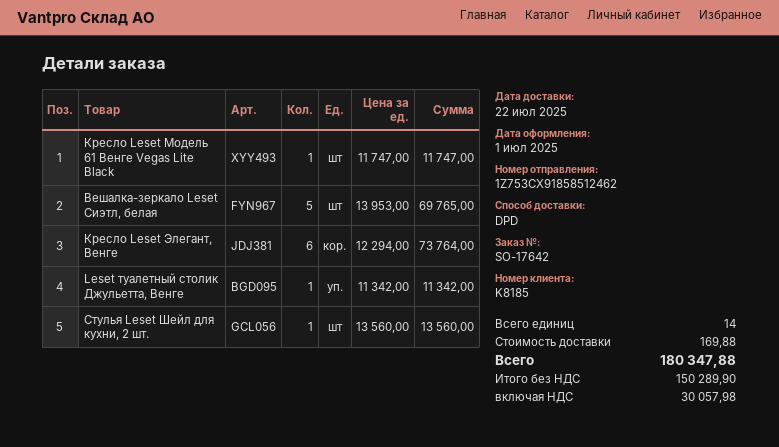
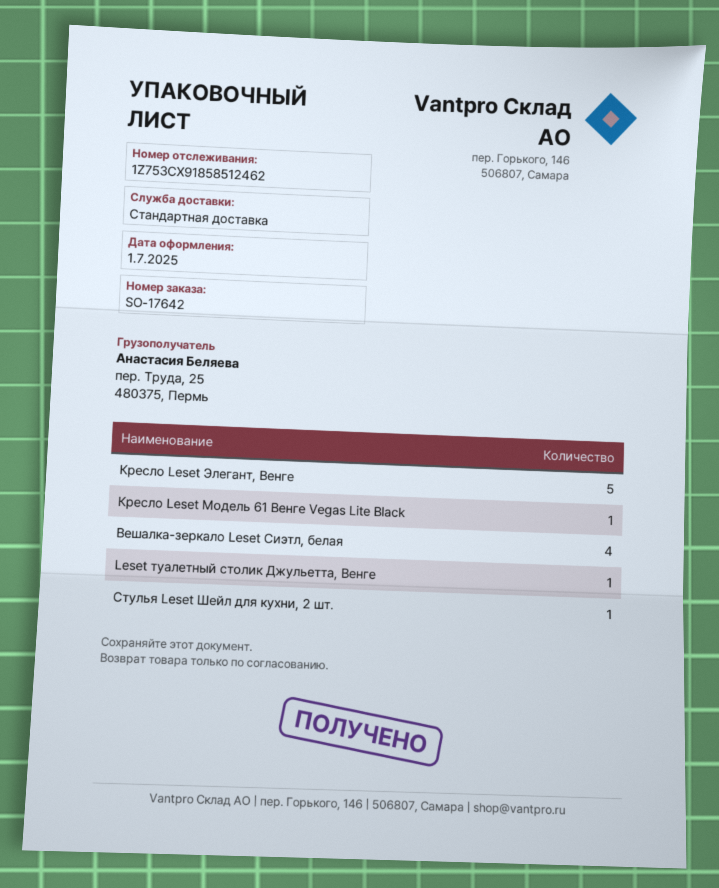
shipping method: DPD -> standard
Вешалка-зеркало Leset Сиэтл, белая: 5 -> 4
Кресло Leset Элегант, Венге: 6 -> 5

